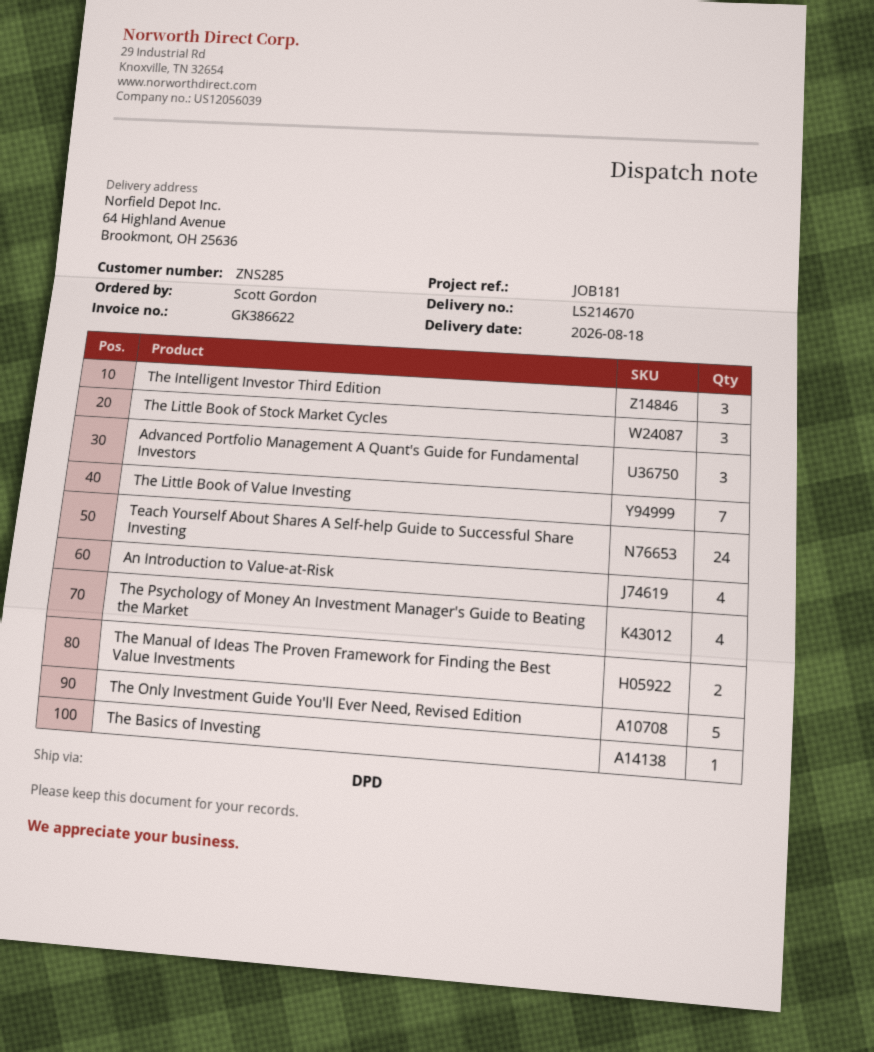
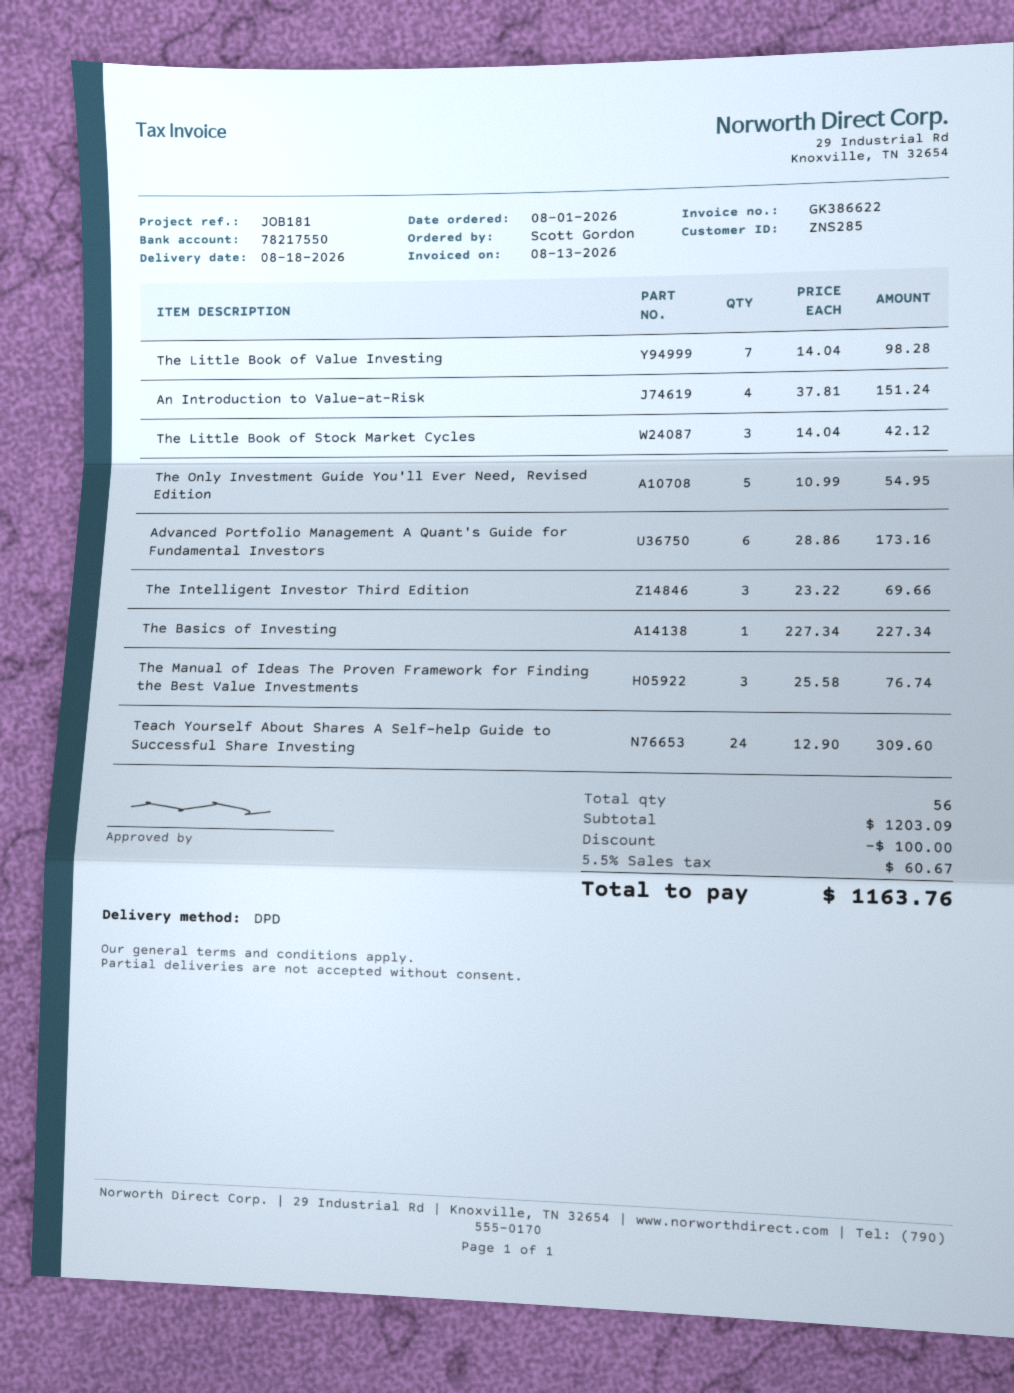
Advanced Portfolio Management A Quant's Guide for Fundamental Investors: 3 -> 6
The Psychology of Money An Investment Manager's Guide to Beating the Market: 4 -> none
The Manual of Ideas The Proven Framework for Finding the Best Value Investments: 2 -> 3

